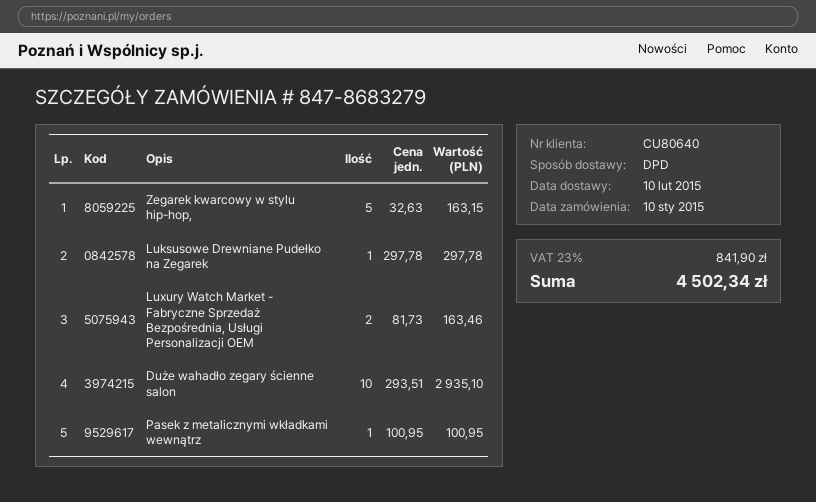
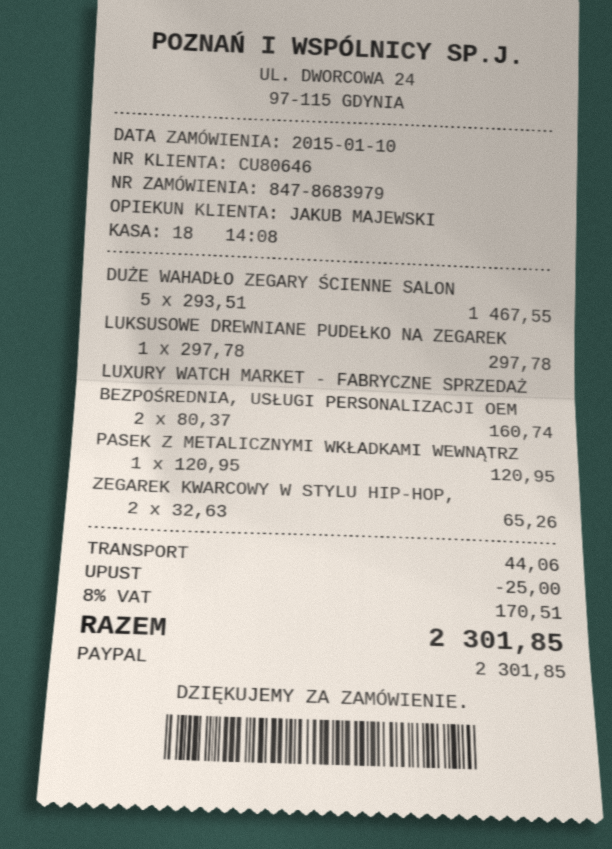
order number: 847-8683279 -> 847-8683979
customer number: CU80640 -> CU80646
Zegarek kwarcowy w stylu hip-hop,: 5 x 32.63 = 163.15 -> 2 x 32.63 = 65.26
Luxury Watch Market - Fabryczne Sprzedaż Bezpośrednia, Usługi Personalizacji OEM: 2 x 81.73 = 163.46 -> 2 x 80.37 = 160.74
Duże wahadło zegary ścienne salon: 10 x 293.51 = 2935.10 -> 5 x 293.51 = 1467.55
Pasek z metalicznymi wkładkami wewnątrz: 1 x 100.95 = 100.95 -> 1 x 120.95 = 120.95
discount: none -> 25.00
shipping: none -> 44.06
tax: 23% = 841.90 -> 8% = 170.51
total: 4502.34 -> 2301.85

